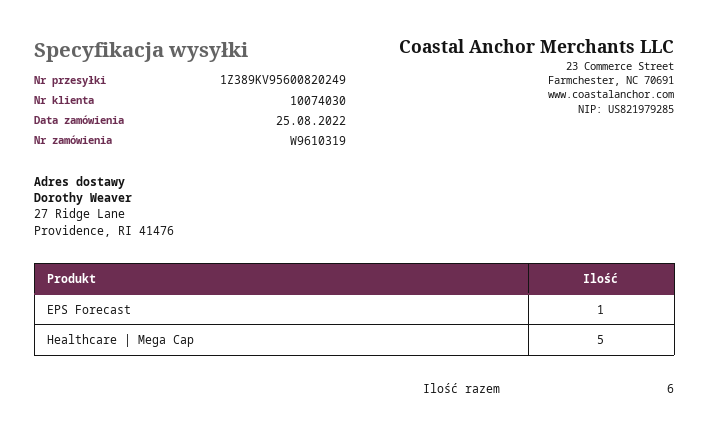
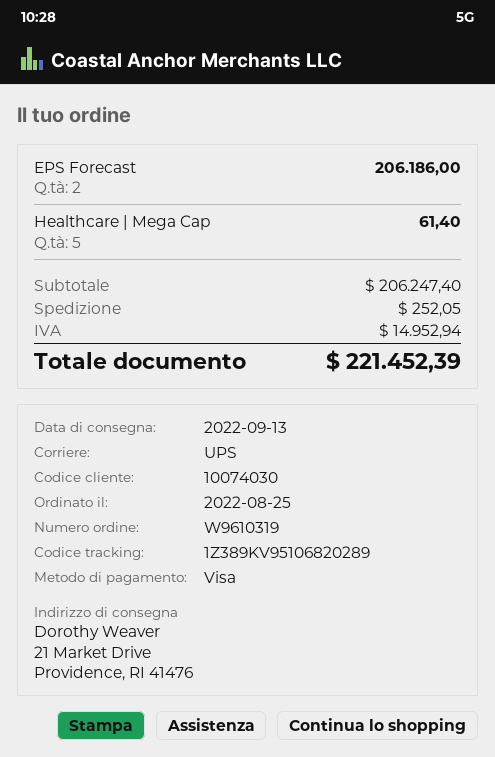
tracking number: 1Z389KV95600820249 -> 1Z389KV95106820289
ship to: 27 Ridge Lane, Providence, RI 41476 -> 21 Market Drive, Providence, RI 41476
EPS Forecast: 1 -> 2

